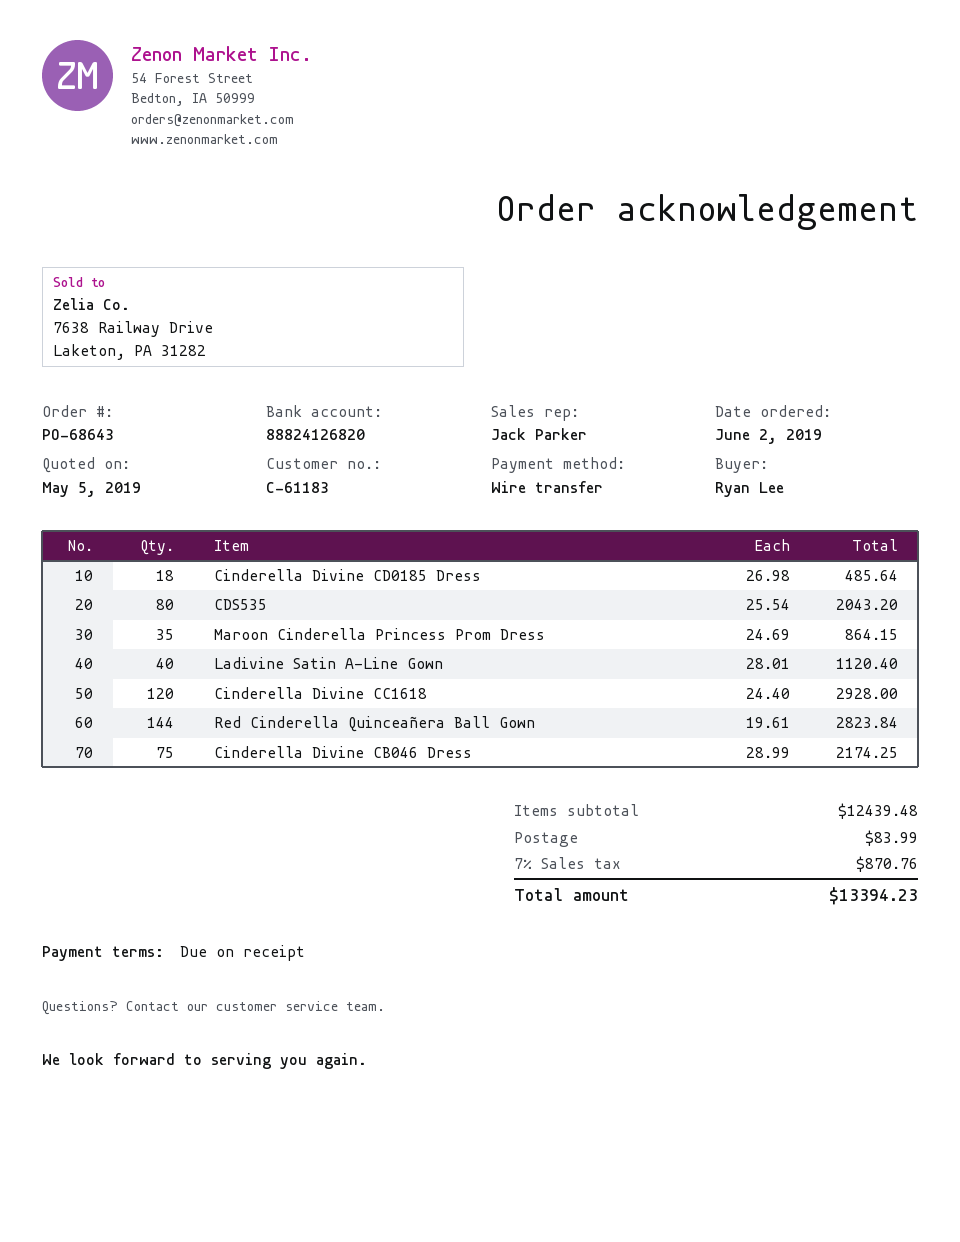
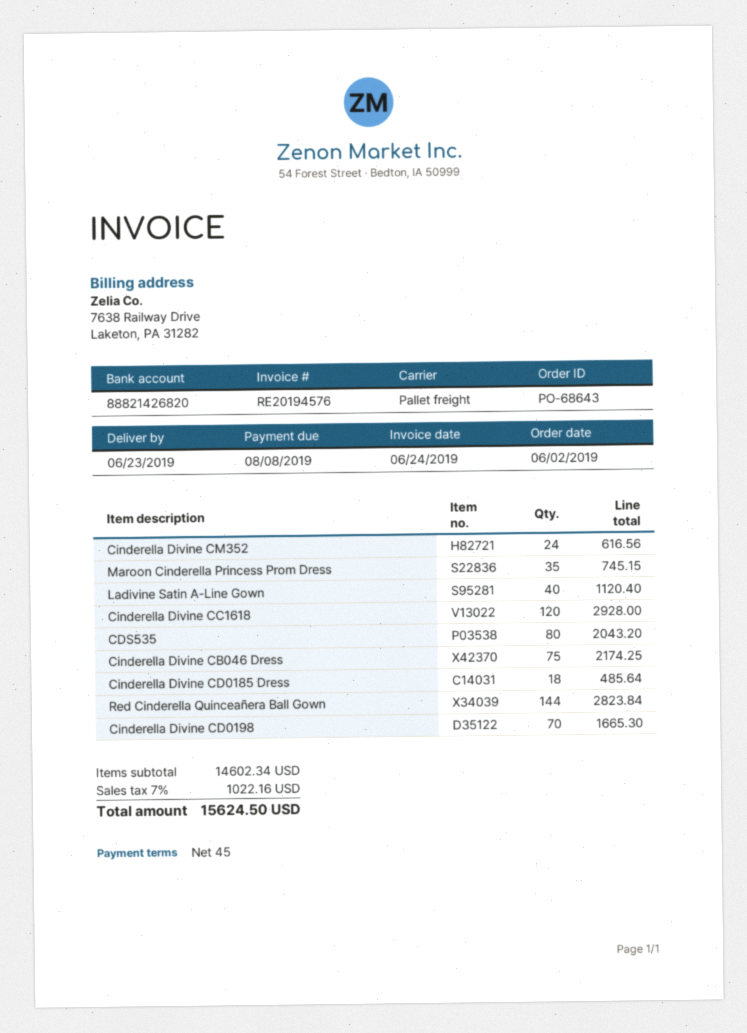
payment terms: on receipt -> 45 days
bank account: 88824126820 -> 88821426820
Maroon Cinderella Princess Prom Dress: 35 for 864.15 -> 35 for 745.15
Cinderella Divine CM352: none -> 24 for 616.56
Cinderella Divine CD0198: none -> 70 for 1665.30
subtotal: 12439.48 -> 14602.34
shipping: 83.99 -> none
tax: 7% = 870.76 -> 7% = 1022.16
total: 13394.23 -> 15624.50

